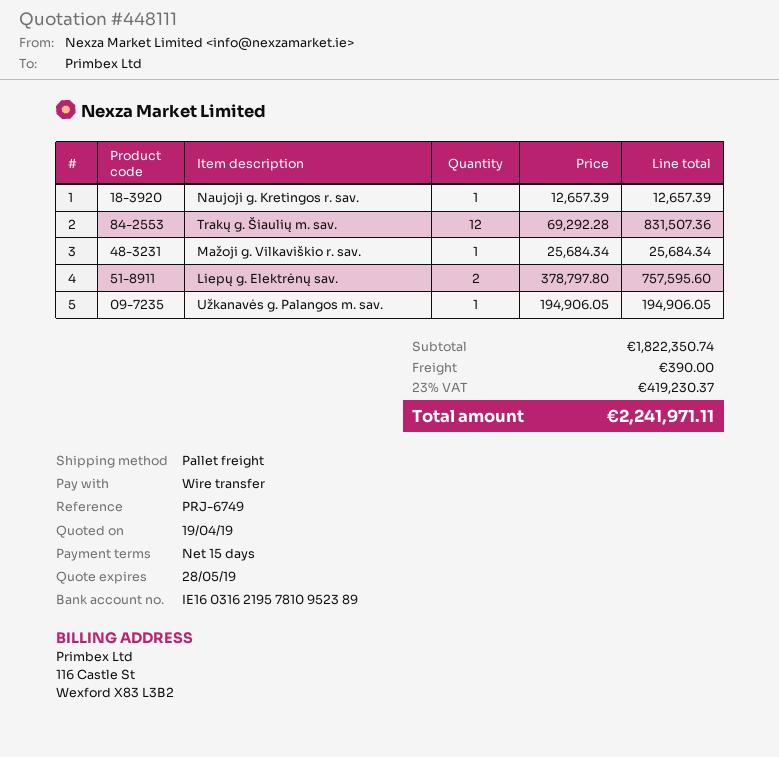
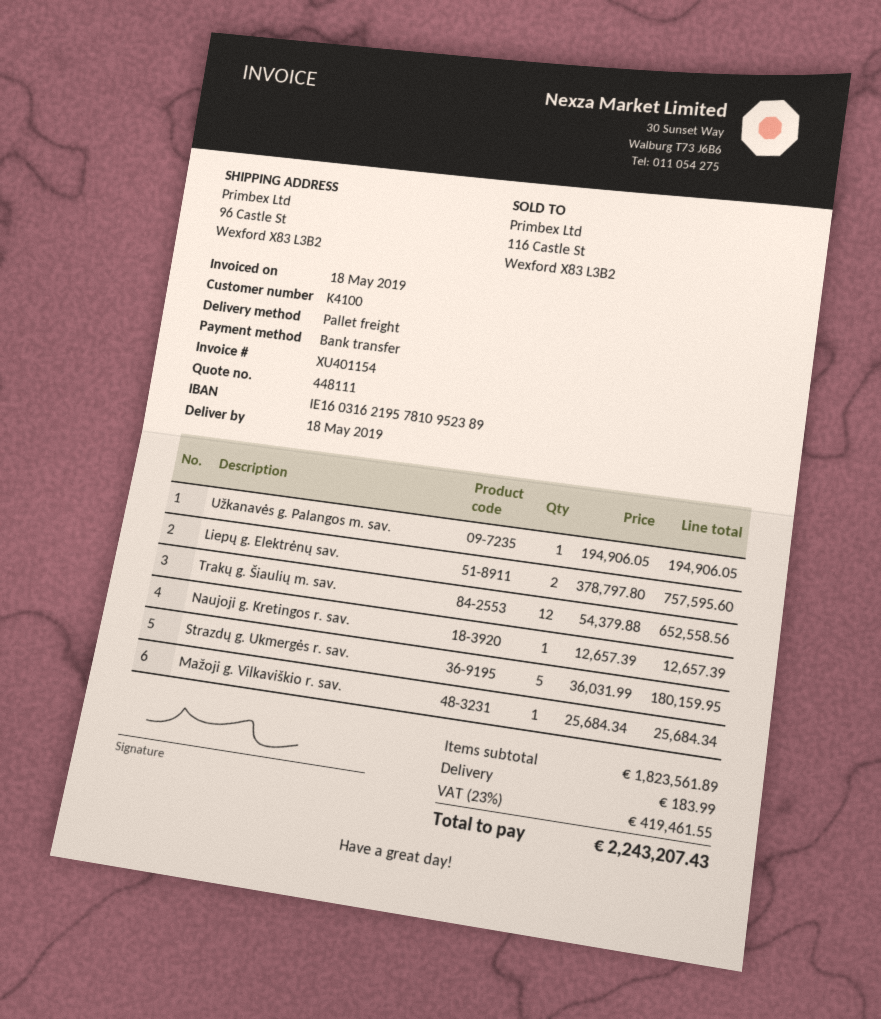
Trakų g. Šiaulių m. sav.: 12 x 69292.28 = 831507.36 -> 12 x 54379.88 = 652558.56
Strazdų g. Ukmergės r. sav.: none -> 5 x 36031.99 = 180159.95
subtotal: 1822350.74 -> 1823561.89
shipping: 390.00 -> 183.99
tax: 23% = 419230.37 -> 23% = 419461.55
total: 2241971.11 -> 2243207.43

